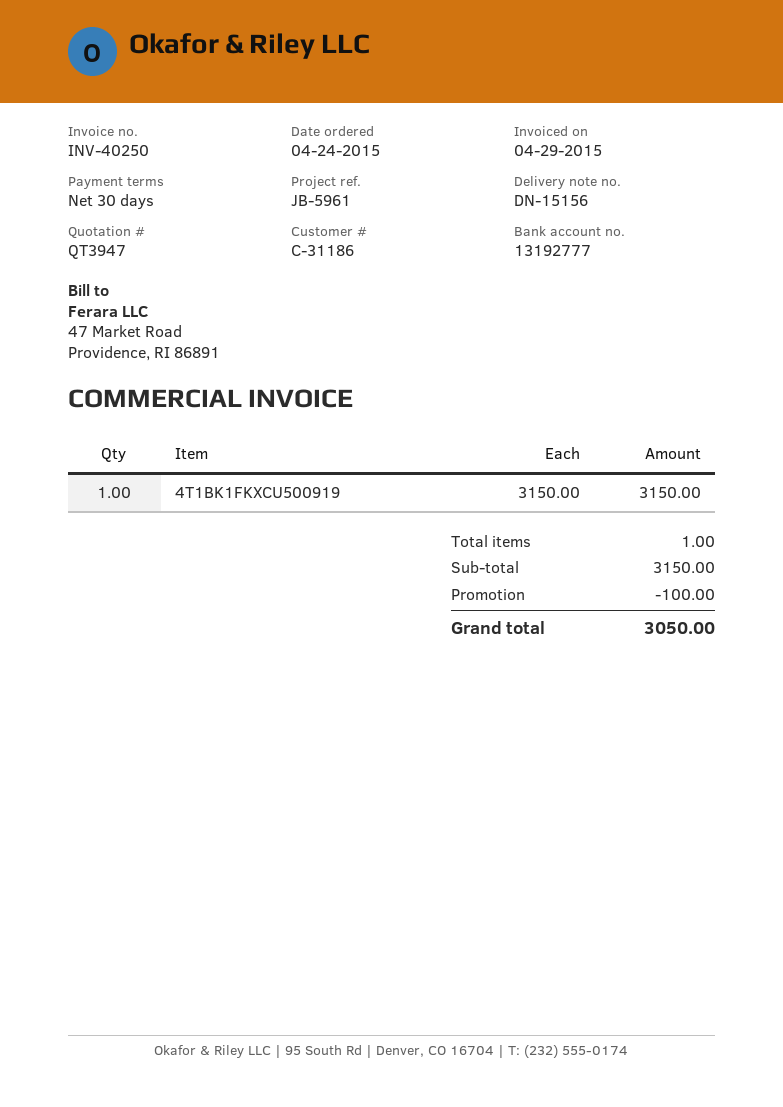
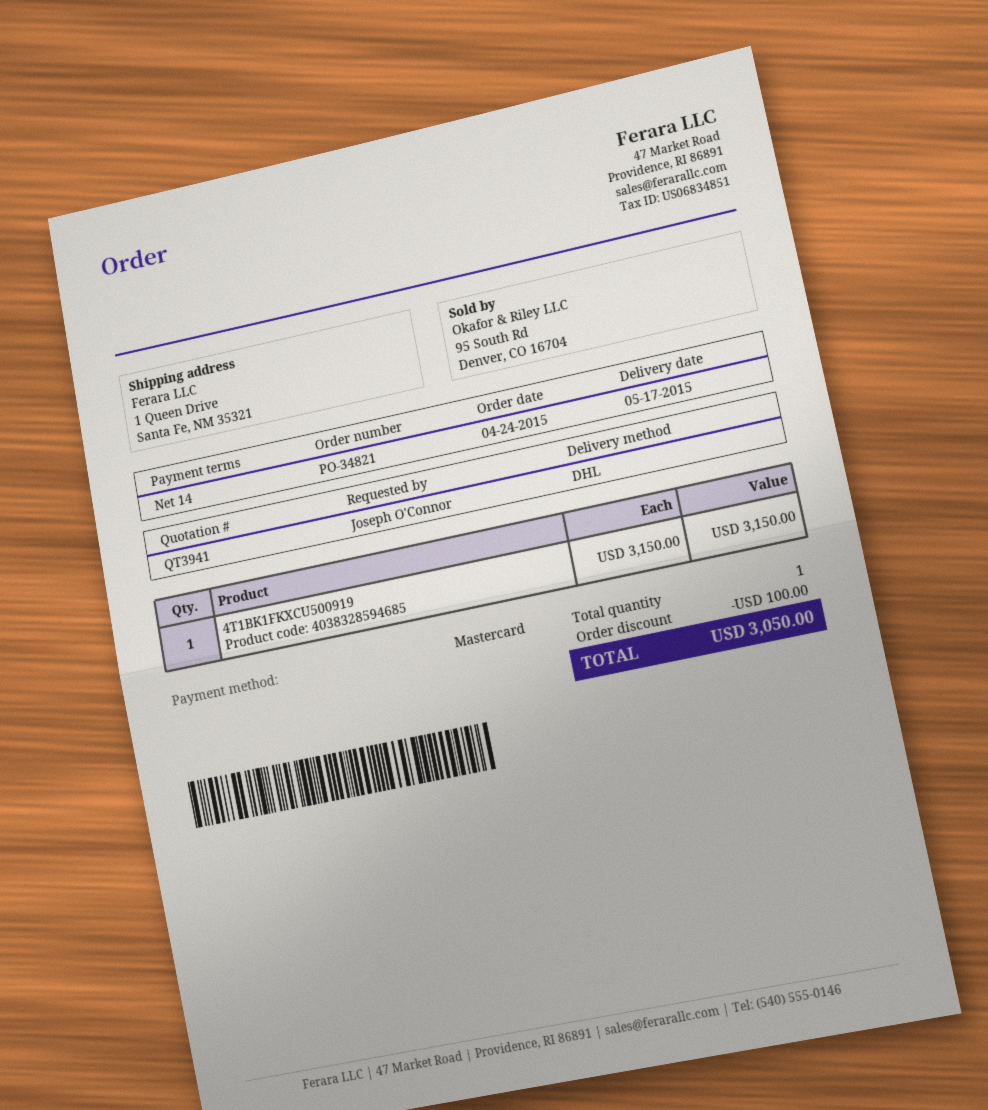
quote number: QT3947 -> QT3941
payment terms: 30 days -> 14 days

